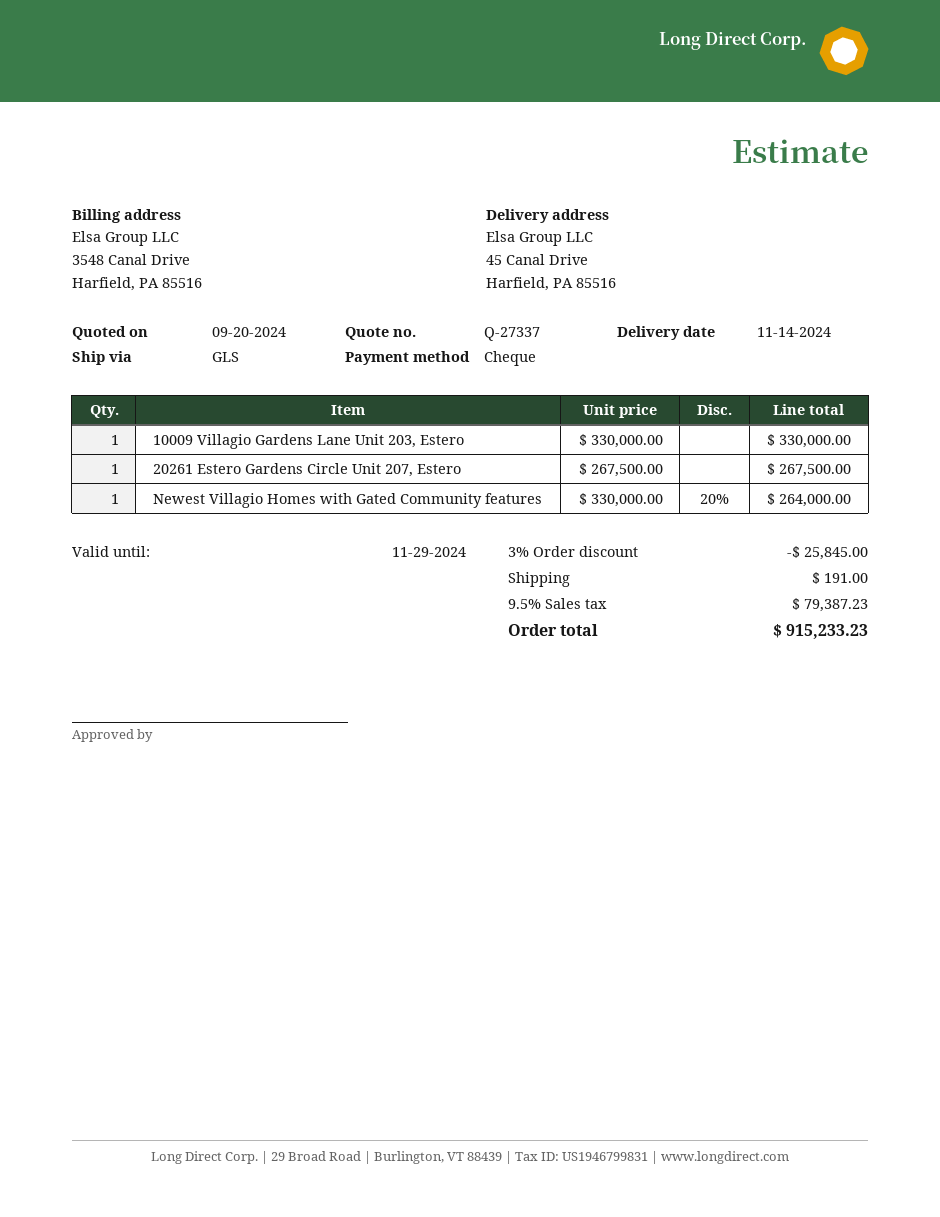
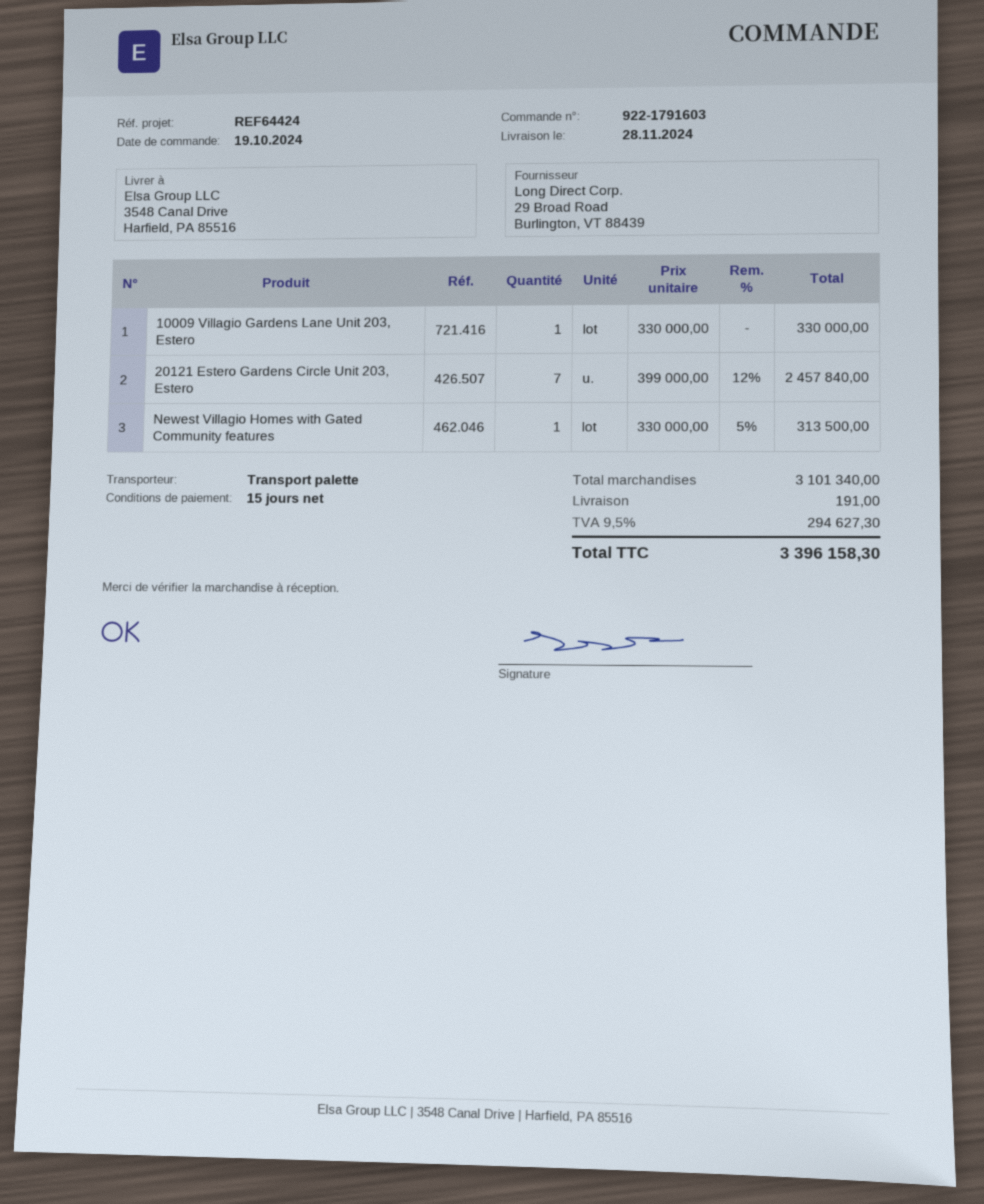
delivery date: 2024-11-14 -> 2024-11-28
shipping method: GLS -> pallet freight
ship to: 45 Canal Drive, Harfield, PA 85516 -> 3548 Canal Drive, Harfield, PA 85516
20261 Estero Gardens Circle Unit 207, Estero: 1 x 267500.00 = 267500.00 -> none
Newest Villagio Homes with Gated Community features: 1 x 330000.00 - 20% = 264000.00 -> 1 x 330000.00 - 5% = 313500.00
20121 Estero Gardens Circle Unit 203, Estero: none -> 7 x 399000.00 - 12% = 2457840.00
discount: 3% = 25845.00 -> none
tax: 9.5% = 79387.23 -> 9.5% = 294627.30
total: 915233.23 -> 3396158.30

